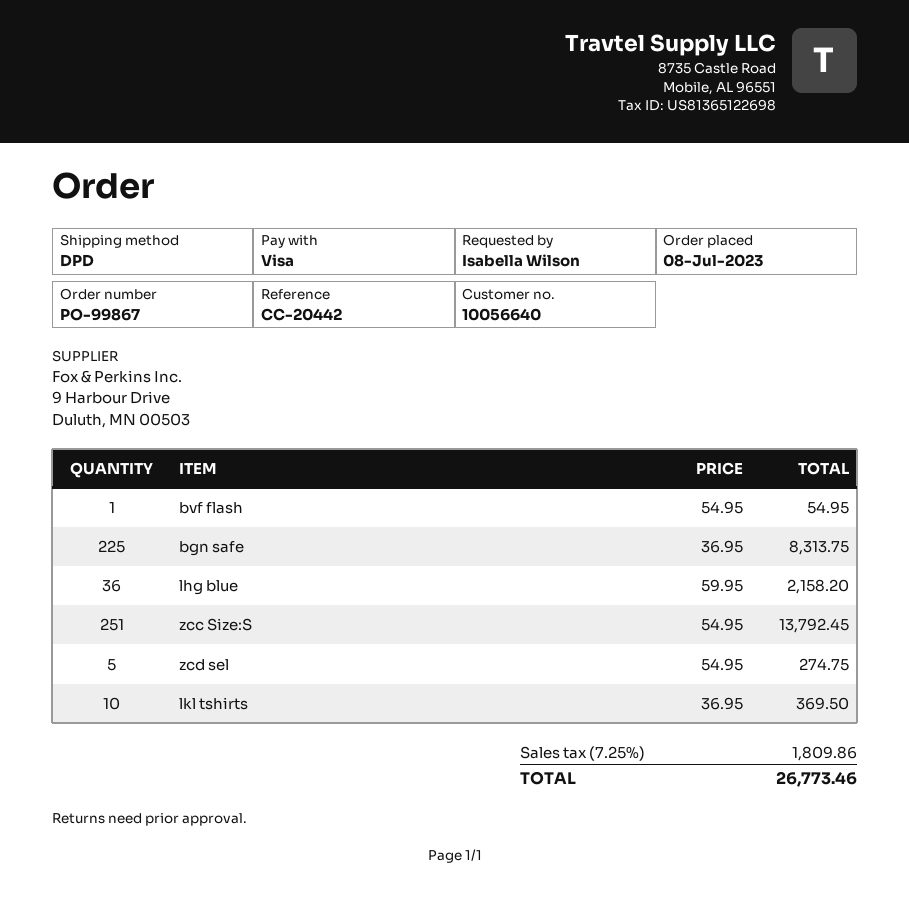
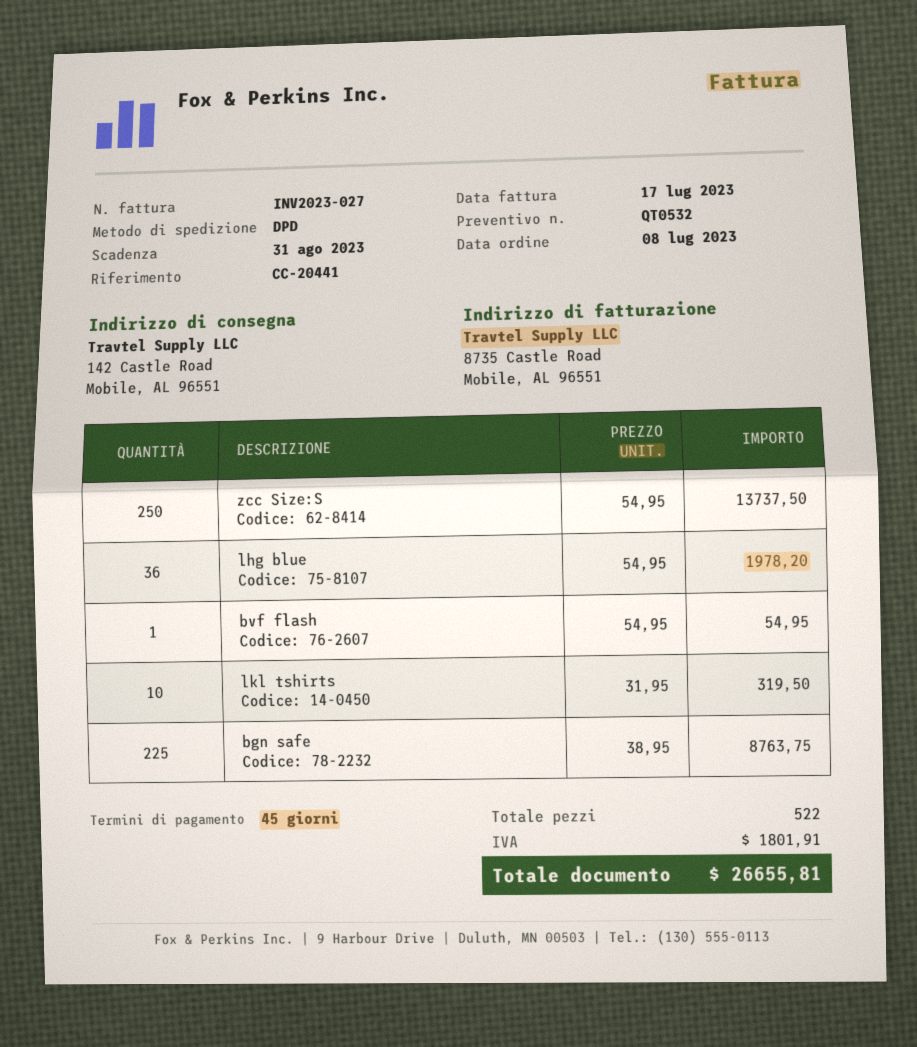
reference: CC-20442 -> CC-20441
bgn safe: 225 x 36.95 = 8313.75 -> 225 x 38.95 = 8763.75
lhg blue: 36 x 59.95 = 2158.20 -> 36 x 54.95 = 1978.20
zcc Size:S: 251 x 54.95 = 13792.45 -> 250 x 54.95 = 13737.50
zcd sel: 5 x 54.95 = 274.75 -> none
lkl tshirts: 10 x 36.95 = 369.50 -> 10 x 31.95 = 319.50
tax: 1809.86 -> 1801.91
total: 26773.46 -> 26655.81

